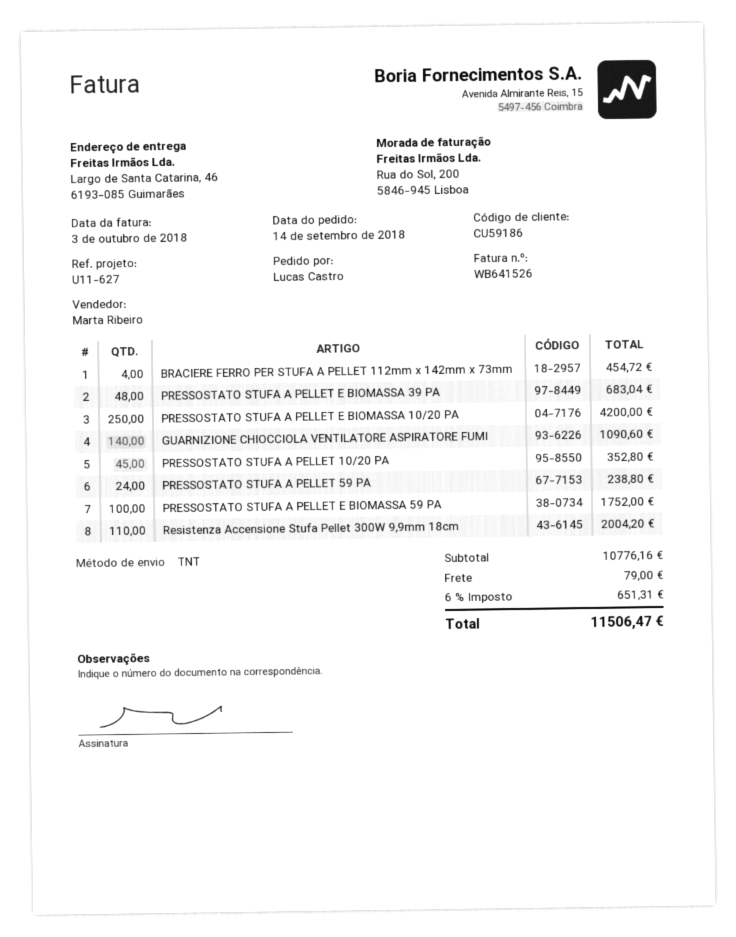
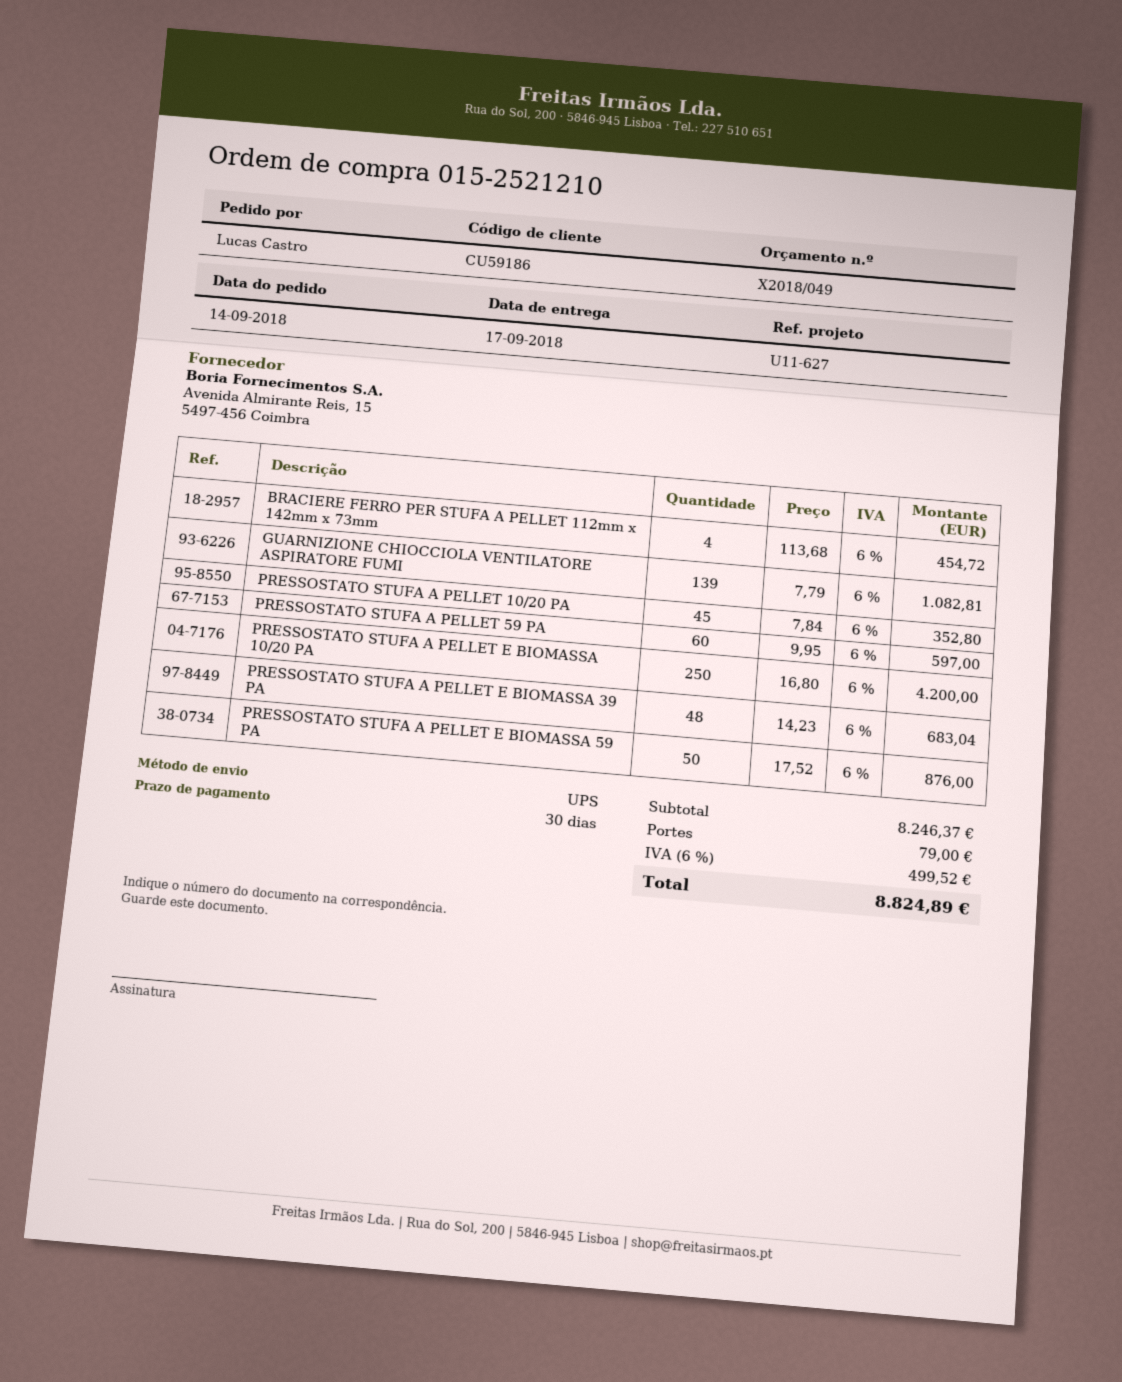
shipping method: TNT -> UPS
GUARNIZIONE CHIOCCIOLA VENTILATORE ASPIRATORE FUMI: 140 for 1090.60 -> 139 for 1082.81
PRESSOSTATO STUFA A PELLET 59 PA: 24 for 238.80 -> 60 for 597.00
PRESSOSTATO STUFA A PELLET E BIOMASSA 59 PA: 100 for 1752.00 -> 50 for 876.00
Resistenza Accensione Stufa Pellet 300W 9,9mm 18cm: 110 for 2004.20 -> none
subtotal: 10776.16 -> 8246.37
tax: 6% = 651.31 -> 6% = 499.52
total: 11506.47 -> 8824.89

